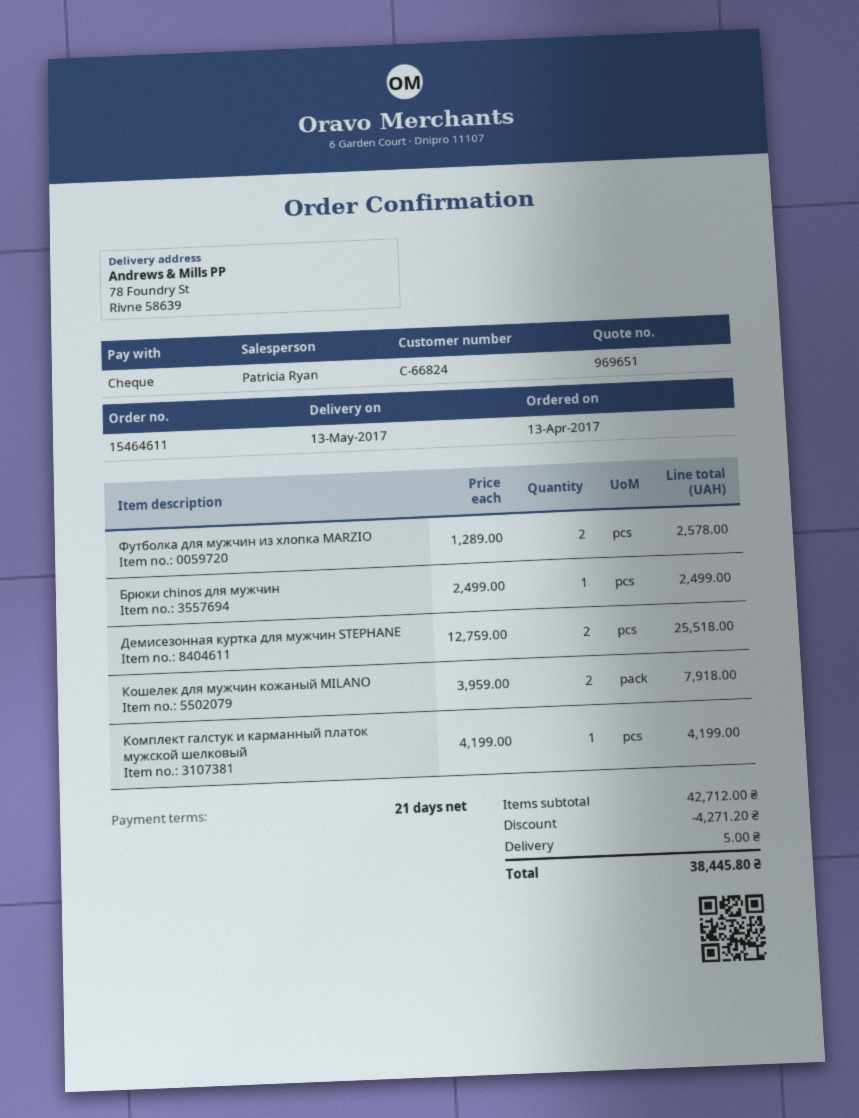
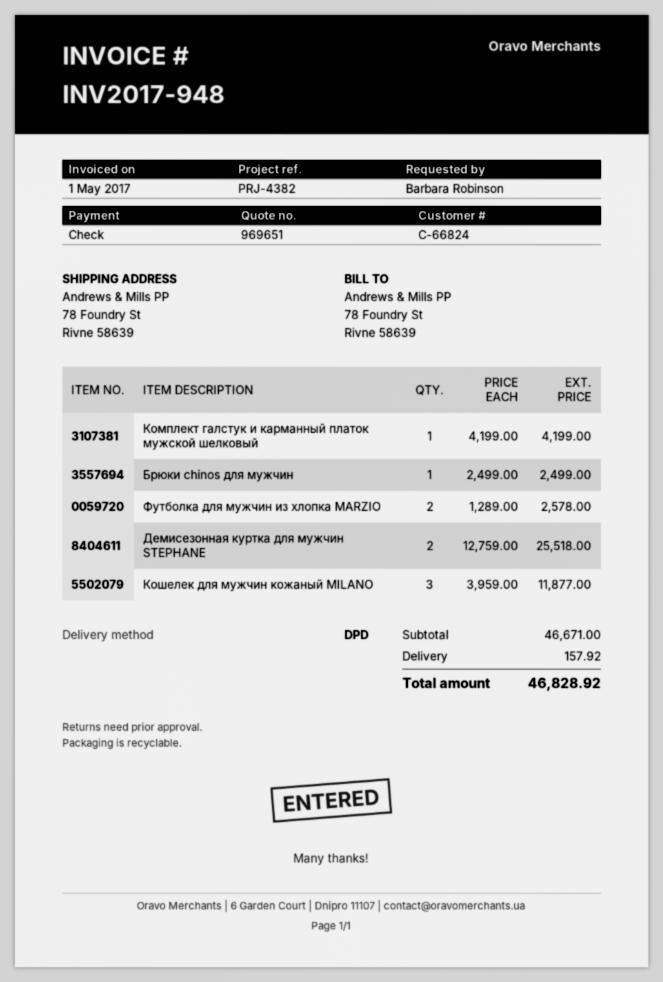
Кошелек для мужчин кожаный MILANO: 2 x 3959.00 = 7918.00 -> 3 x 3959.00 = 11877.00
subtotal: 42712.00 -> 46671.00
discount: 4271.20 -> none
shipping: 5.00 -> 157.92
total: 38445.80 -> 46828.92

